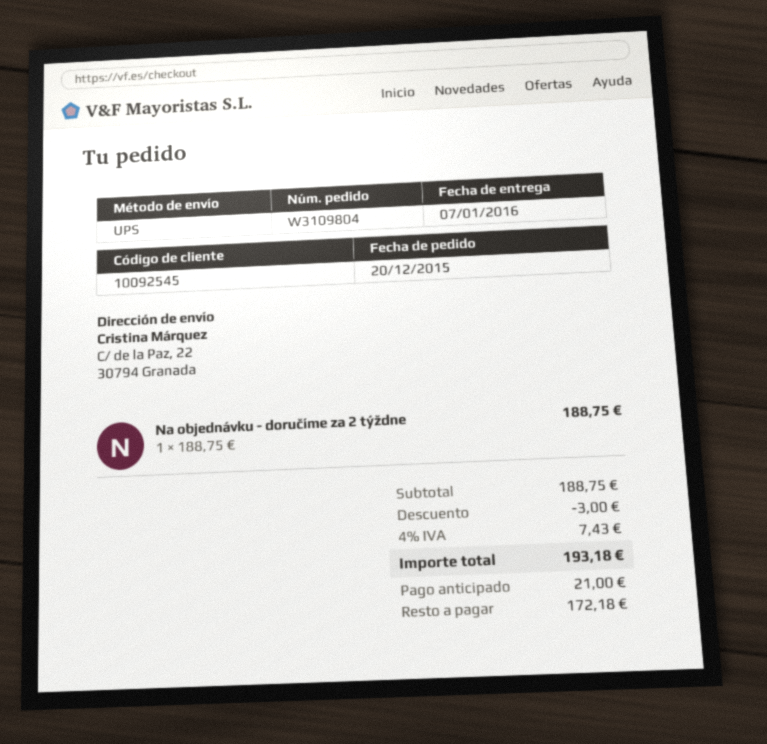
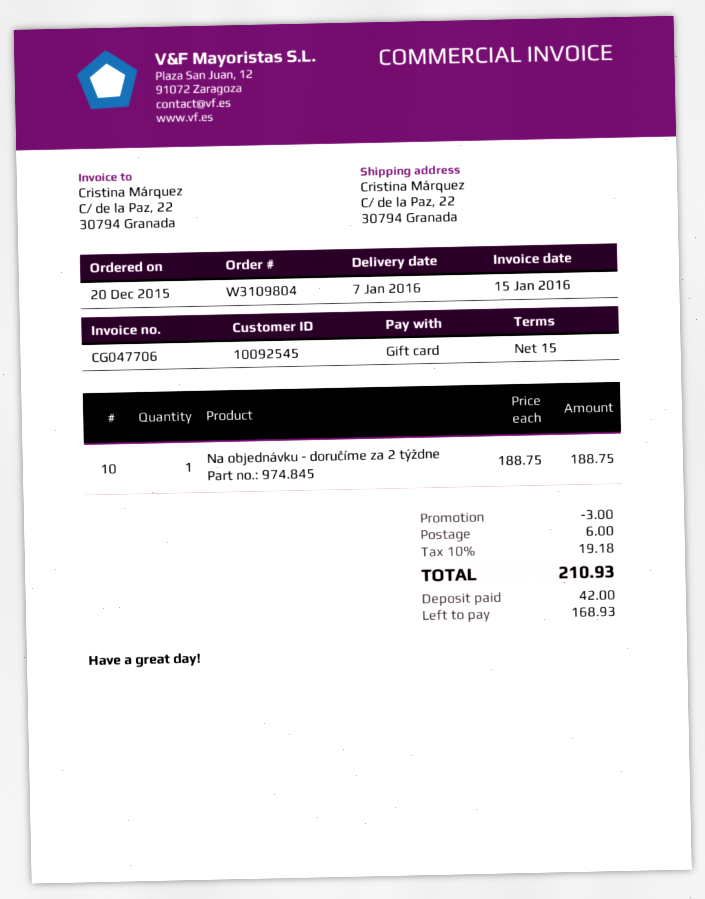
shipping: none -> 6.00
tax: 4% = 7.43 -> 10% = 19.18
total: 193.18 -> 210.93
deposit: 21.00 -> 42.00
balance: 172.18 -> 168.93

